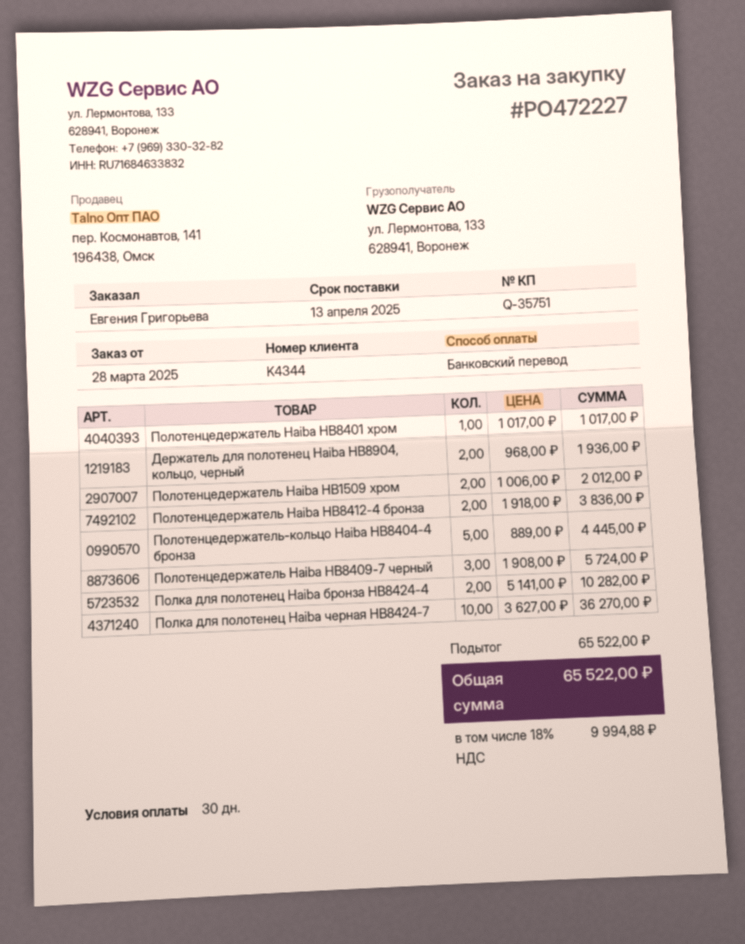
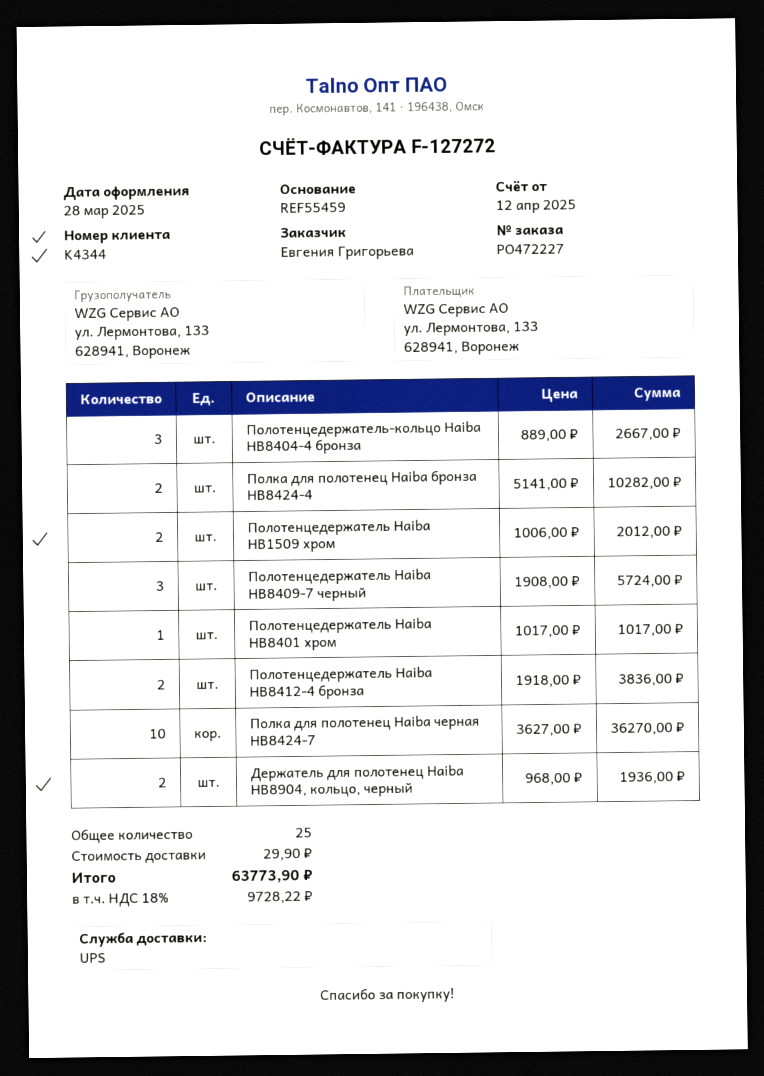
Полотенцедержатель-кольцо Haiba HB8404-4 бронза: 5 x 889.00 = 4445.00 -> 3 x 889.00 = 2667.00
shipping: none -> 29.90
tax: 18% = 9994.88 -> 18% = 9728.22
total: 65522.00 -> 63773.90

